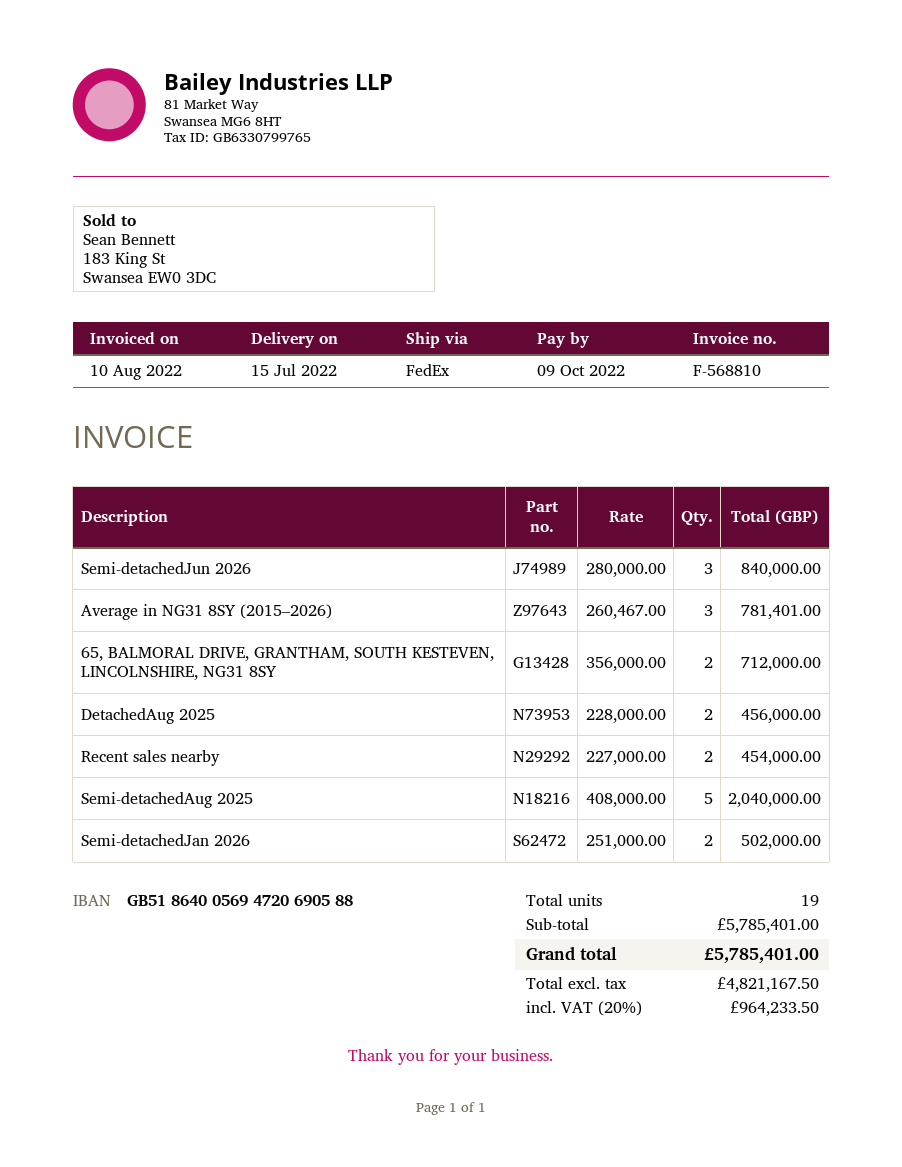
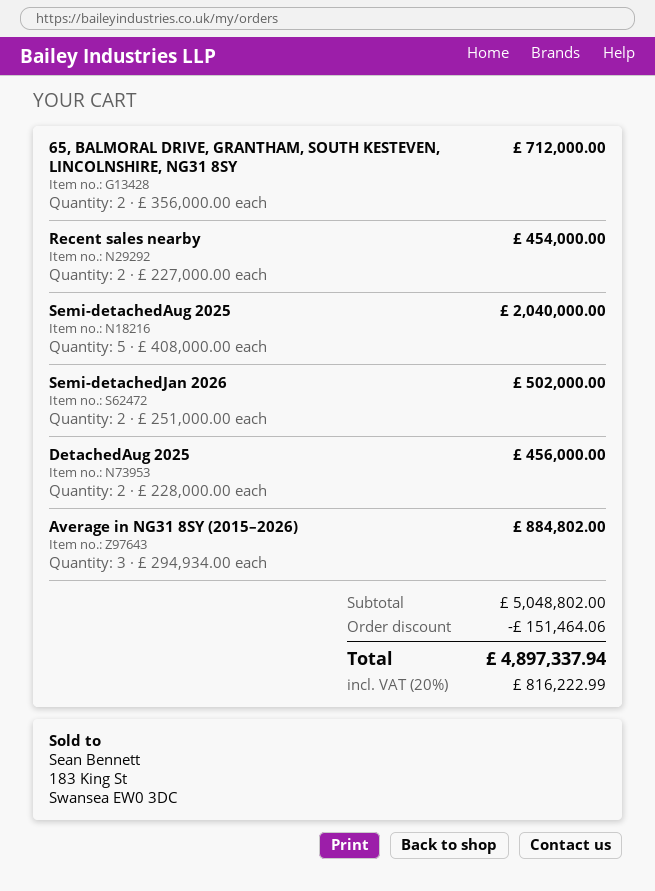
Semi-detachedJun 2026: 3 x 280000.00 = 840000.00 -> none
Average in NG31 8SY (2015–2026): 3 x 260467.00 = 781401.00 -> 3 x 294934.00 = 884802.00
subtotal: 5785401.00 -> 5048802.00
discount: none -> 151464.06
tax: 20% = 964233.50 -> 20% = 816222.99
total: 5785401.00 -> 4897337.94

